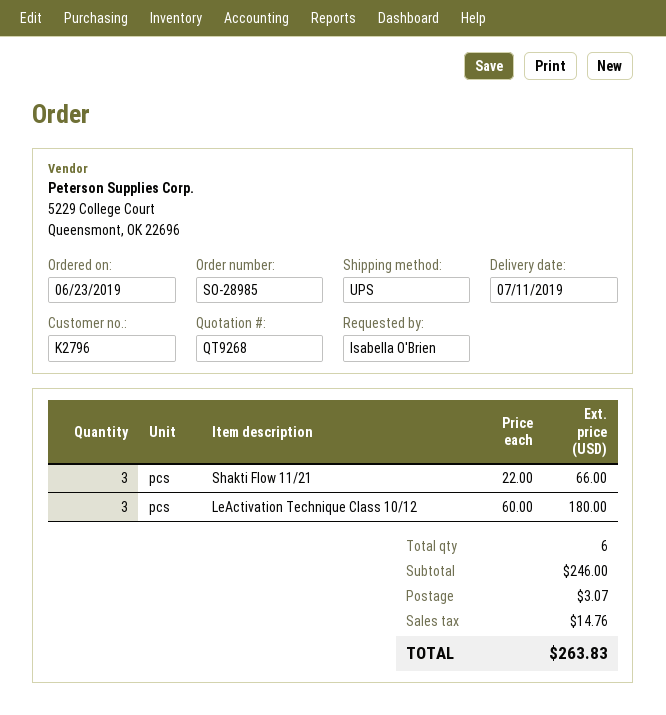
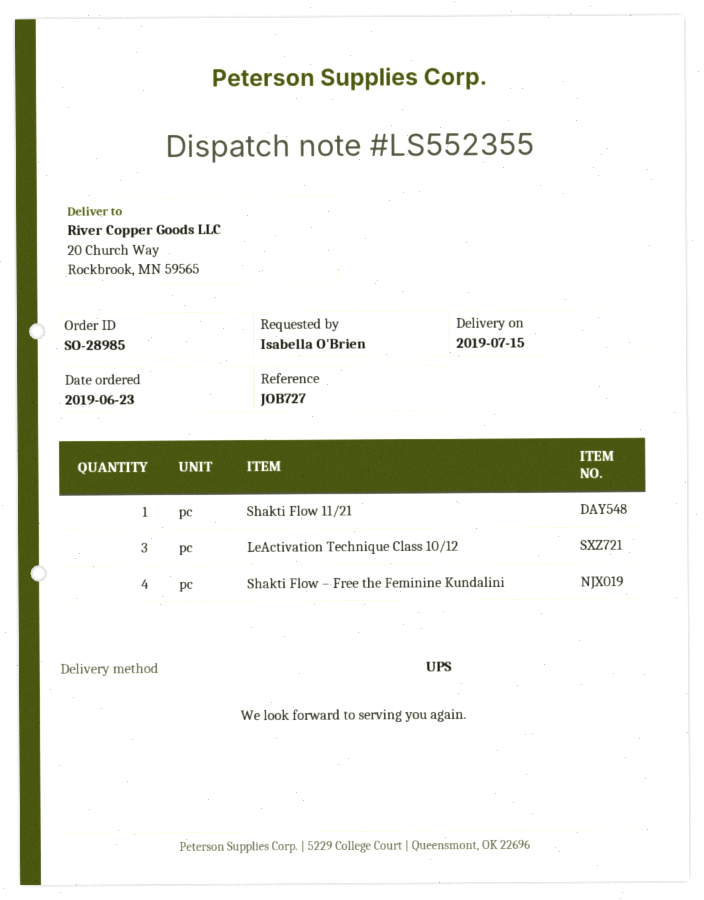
delivery date: 2019-07-11 -> 2019-07-15
Shakti Flow 11/21: 3 -> 1
Shakti Flow – Free the Feminine Kundalini: none -> 4

